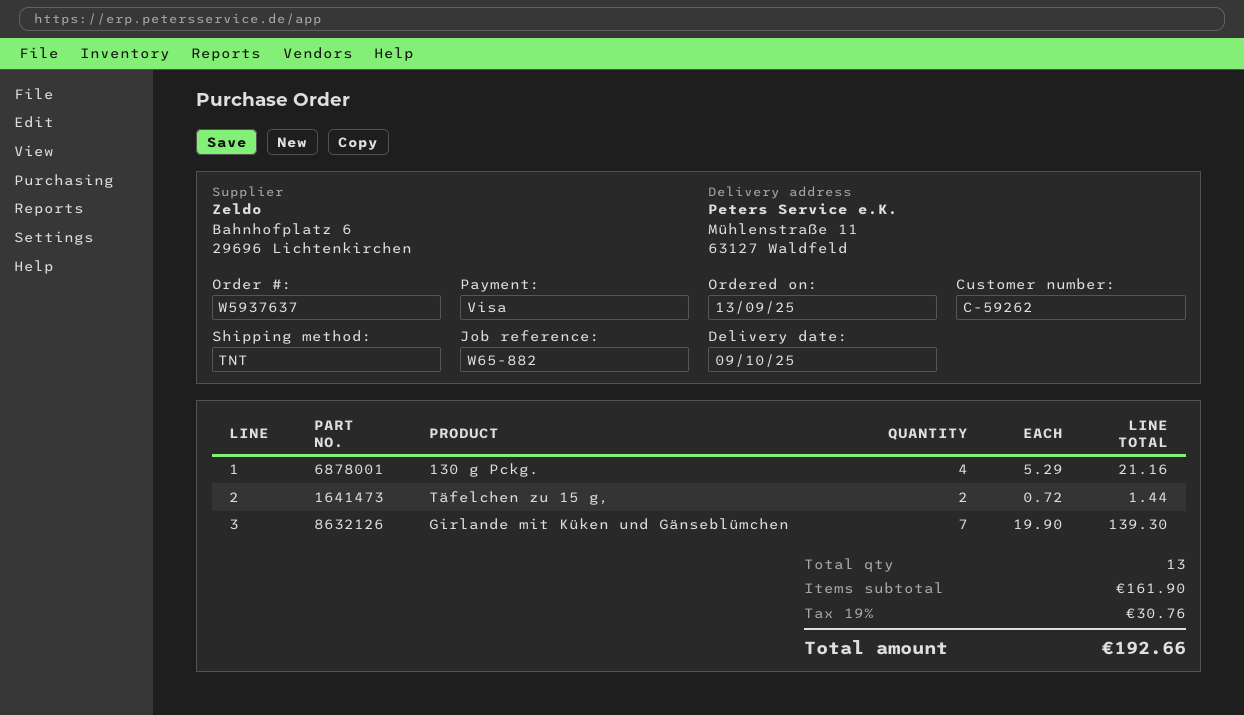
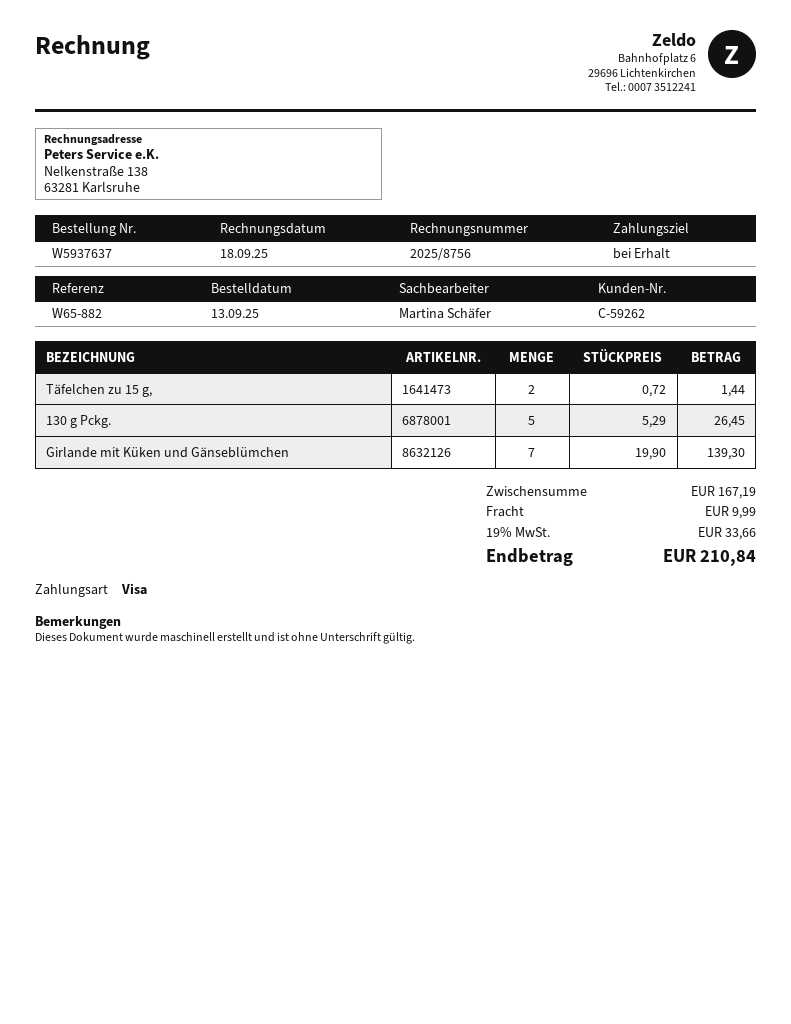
130 g Pckg.: 4 x 5.29 = 21.16 -> 5 x 5.29 = 26.45
subtotal: 161.90 -> 167.19
shipping: none -> 9.99
tax: 19% = 30.76 -> 19% = 33.66
total: 192.66 -> 210.84

